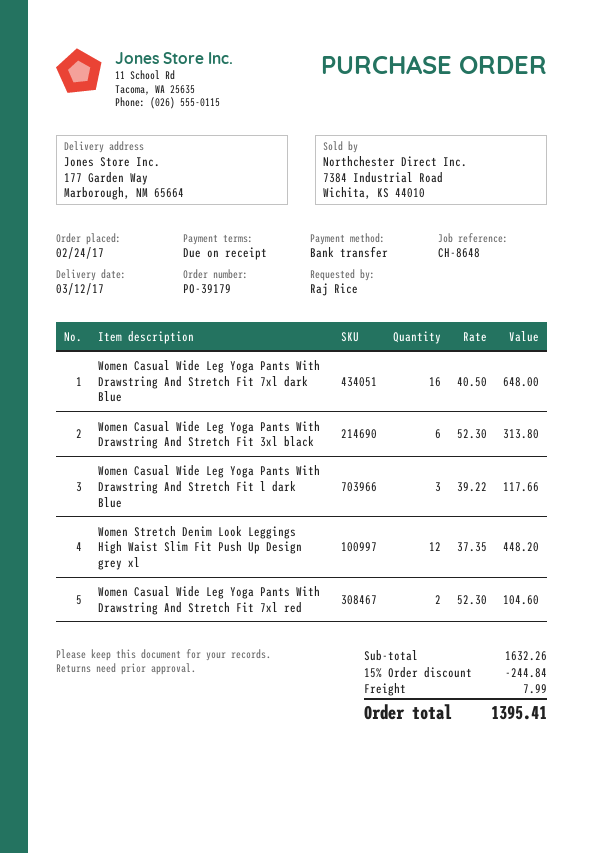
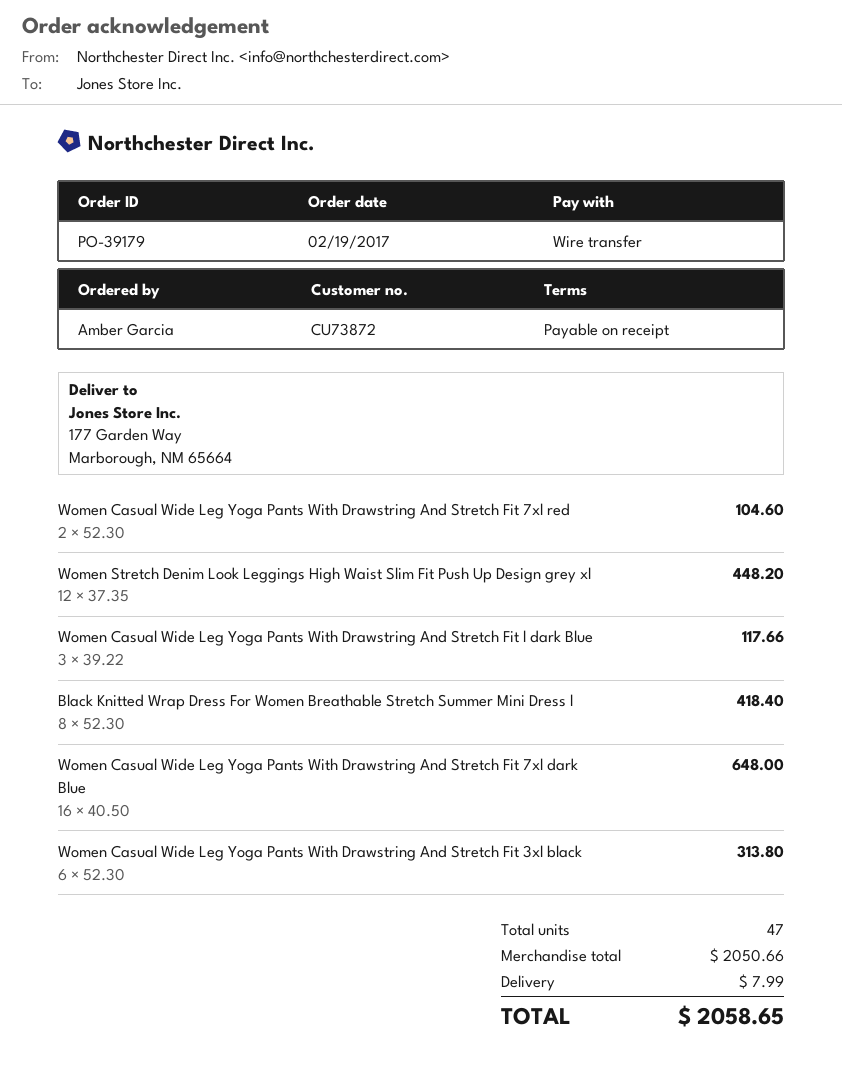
order date: 2017-02-24 -> 2017-02-19
ordered by: Raj Rice -> Amber Garcia
Black Knitted Wrap Dress For Women Breathable Stretch Summer Mini Dress l: none -> 8 x 52.30 = 418.40
subtotal: 1632.26 -> 2050.66
discount: 15% = 244.84 -> none
total: 1395.41 -> 2058.65

